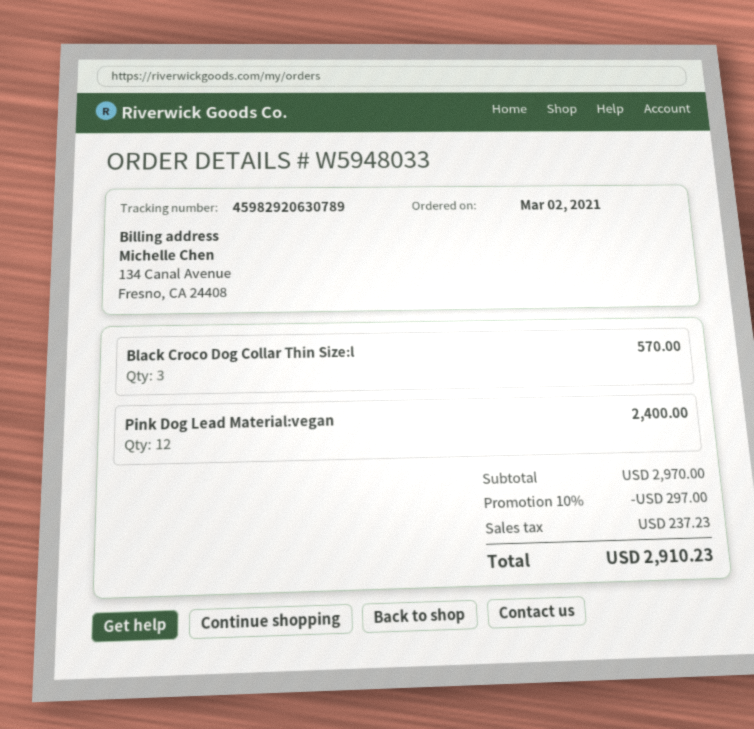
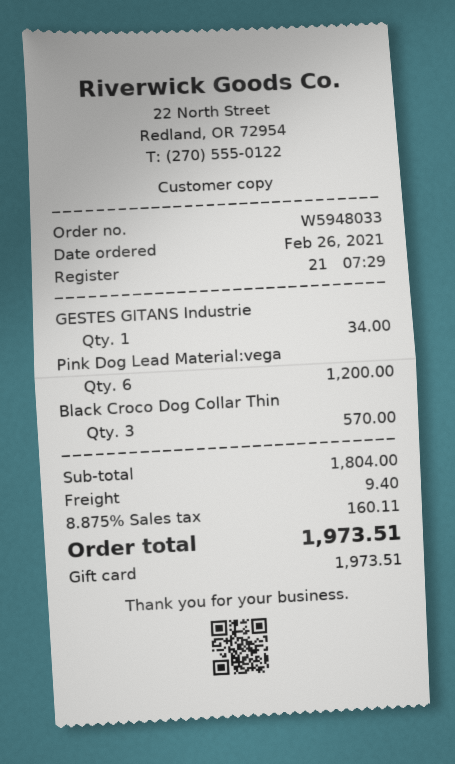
order date: 2021-03-02 -> 2021-02-26
Pink Dog Lead Material:vegan: 12 for 2400.00 -> 6 for 1200.00
GESTES GITANS Industrie: none -> 1 for 34.00
subtotal: 2970.00 -> 1804.00
discount: 10% = 297.00 -> none
shipping: none -> 9.40
tax: 237.23 -> 160.11
total: 2910.23 -> 1973.51

